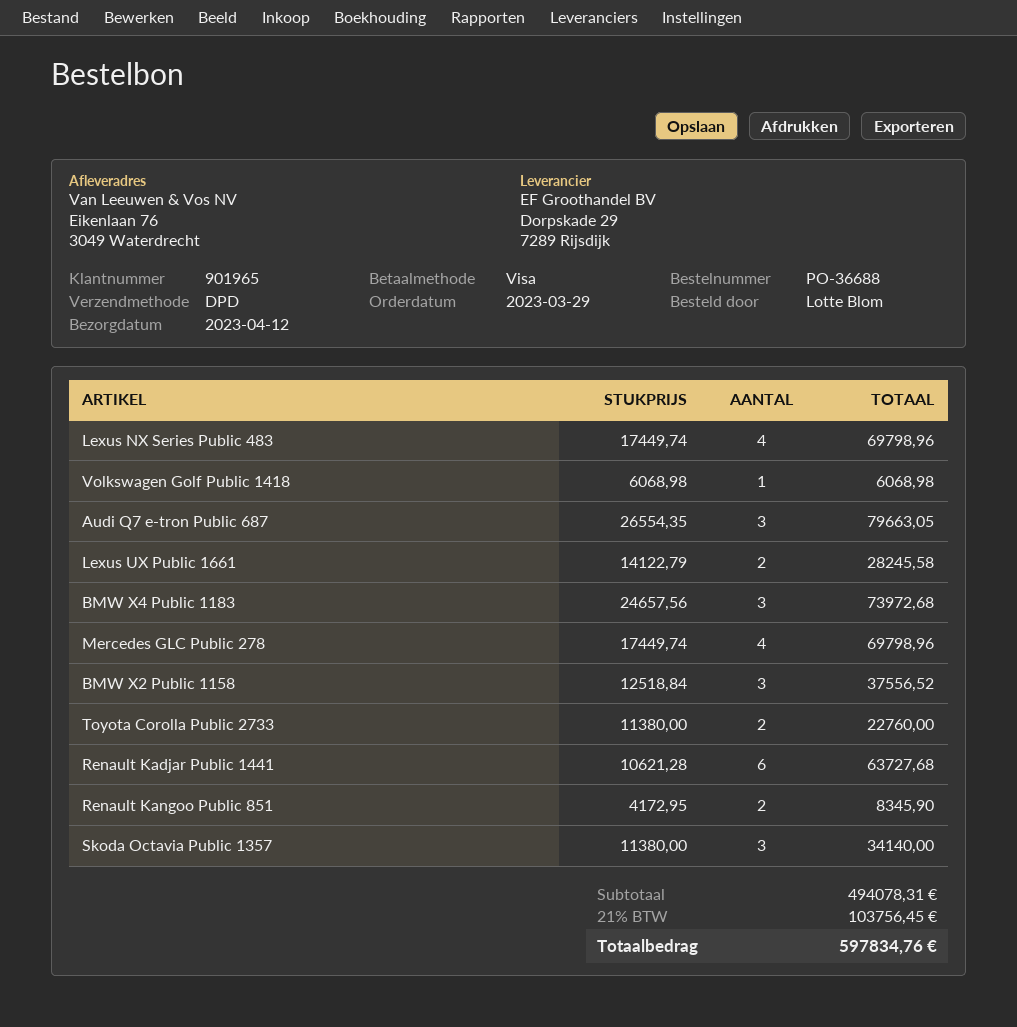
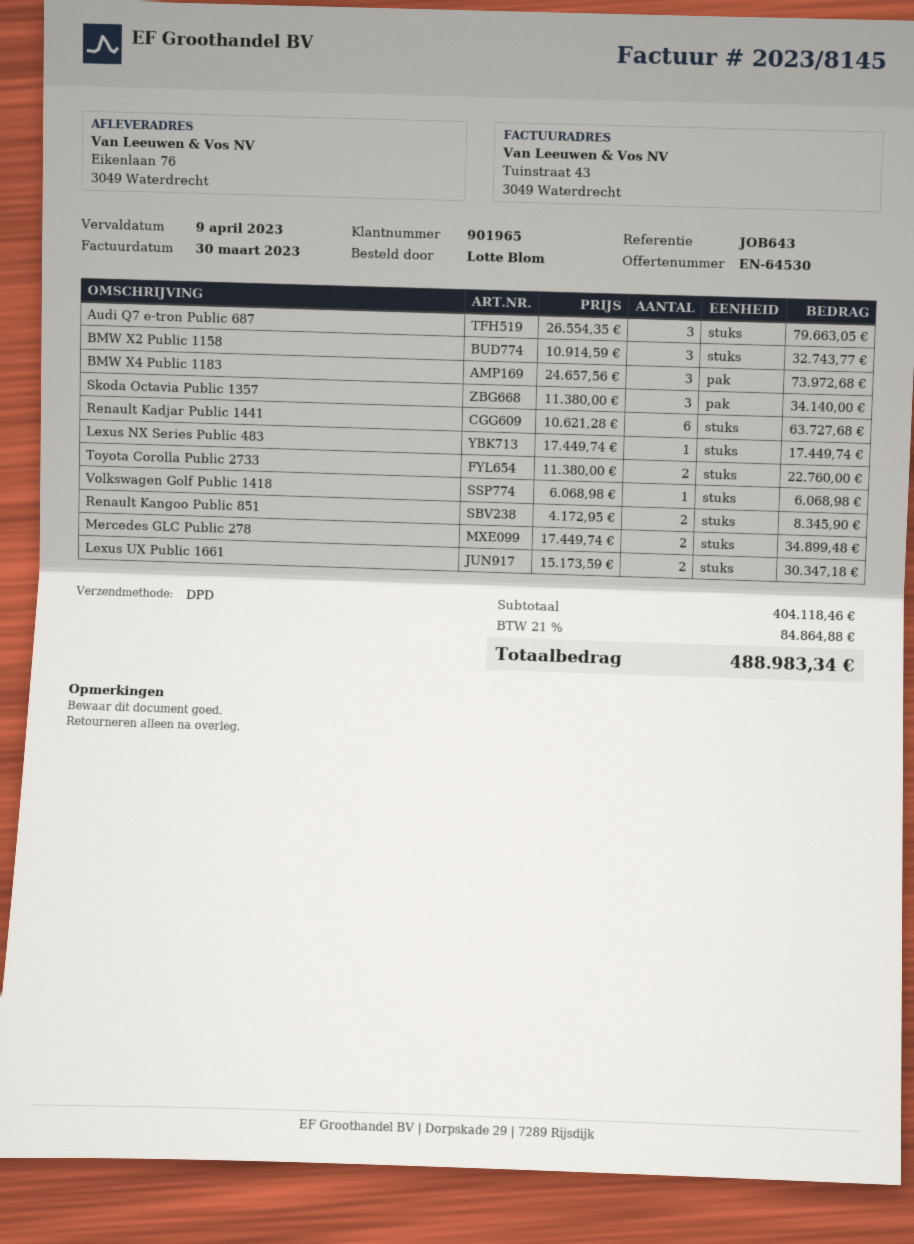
Lexus NX Series Public 483: 4 x 17449.74 = 69798.96 -> 1 x 17449.74 = 17449.74
Lexus UX Public 1661: 2 x 14122.79 = 28245.58 -> 2 x 15173.59 = 30347.18
Mercedes GLC Public 278: 4 x 17449.74 = 69798.96 -> 2 x 17449.74 = 34899.48
BMW X2 Public 1158: 3 x 12518.84 = 37556.52 -> 3 x 10914.59 = 32743.77
subtotal: 494078.31 -> 404118.46
tax: 21% = 103756.45 -> 21% = 84864.88
total: 597834.76 -> 488983.34

